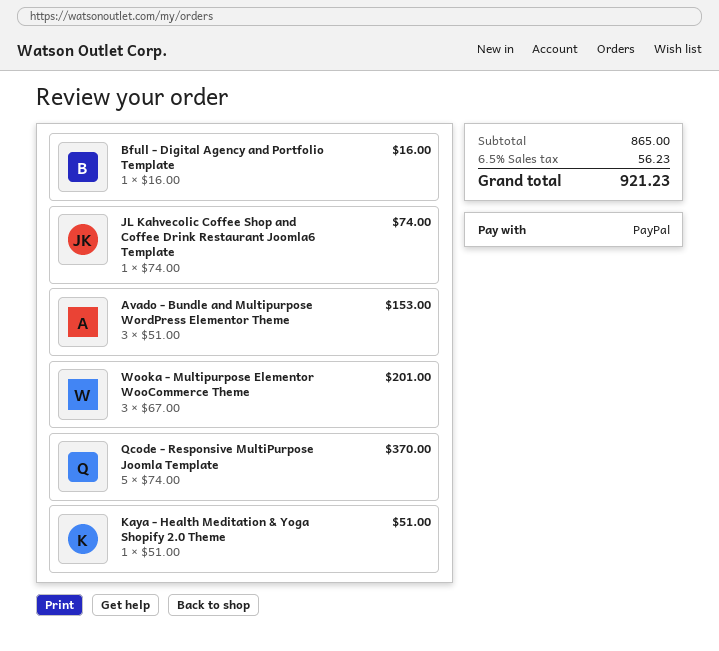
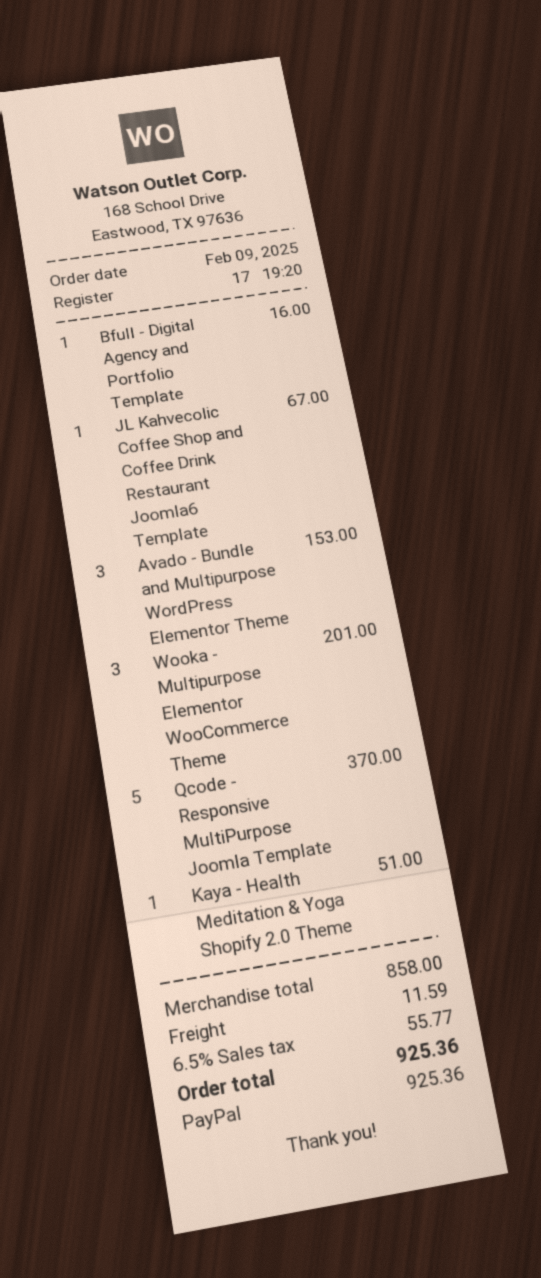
JL Kahvecolic Coffee Shop and Coffee Drink Restaurant Joomla6 Template: 1 for 74.00 -> 1 for 67.00
subtotal: 865.00 -> 858.00
shipping: none -> 11.59
tax: 6.5% = 56.23 -> 6.5% = 55.77
total: 921.23 -> 925.36

